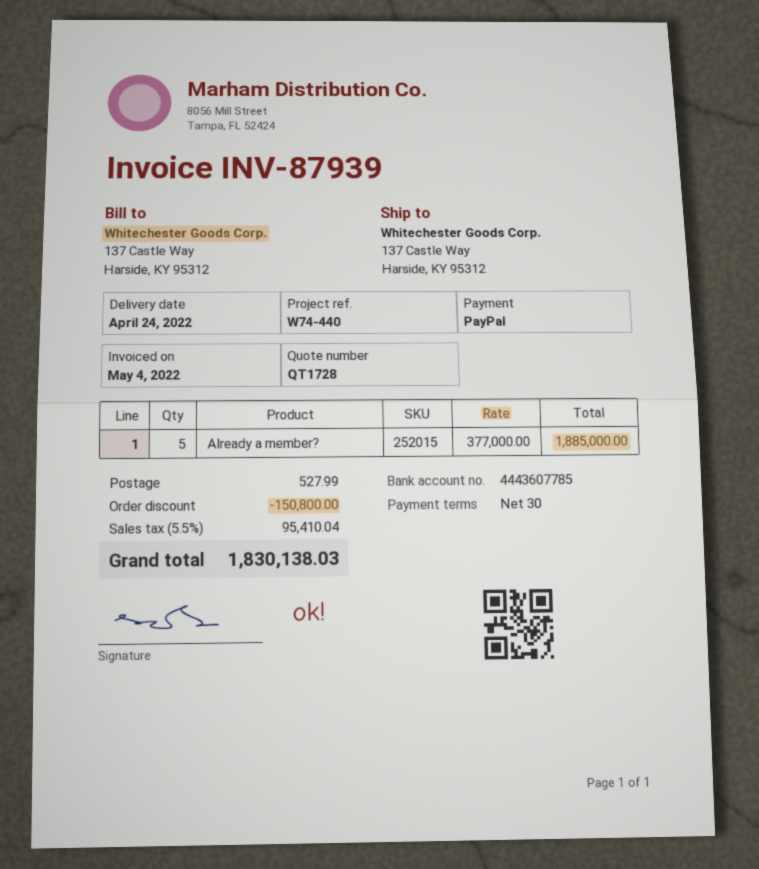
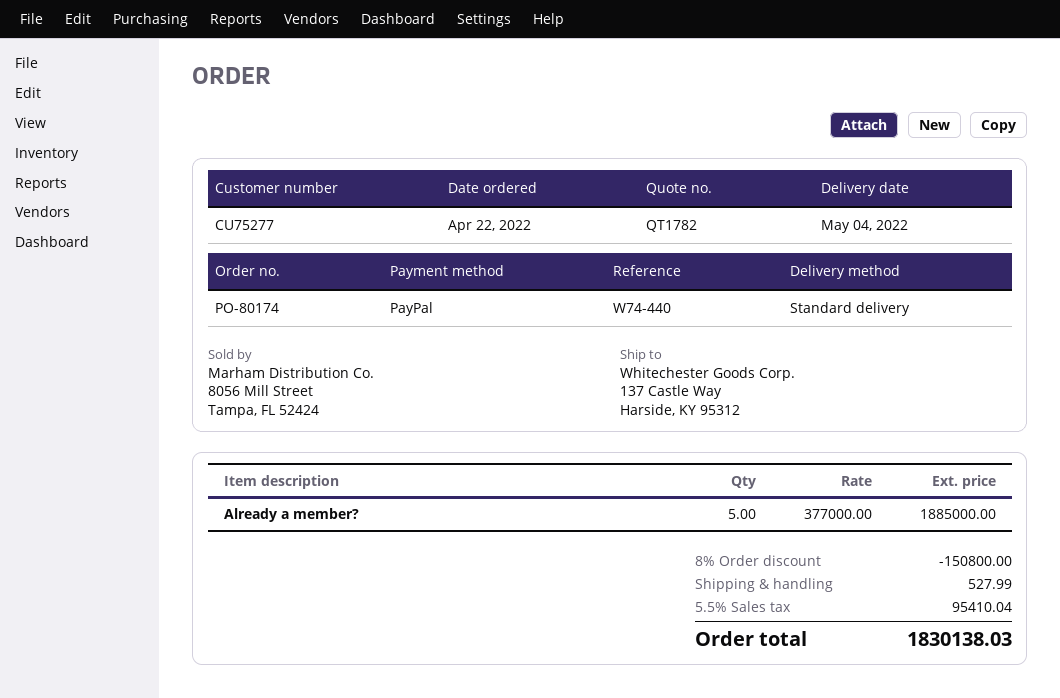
quote number: QT1728 -> QT1782
delivery date: 2022-04-24 -> 2022-05-04

